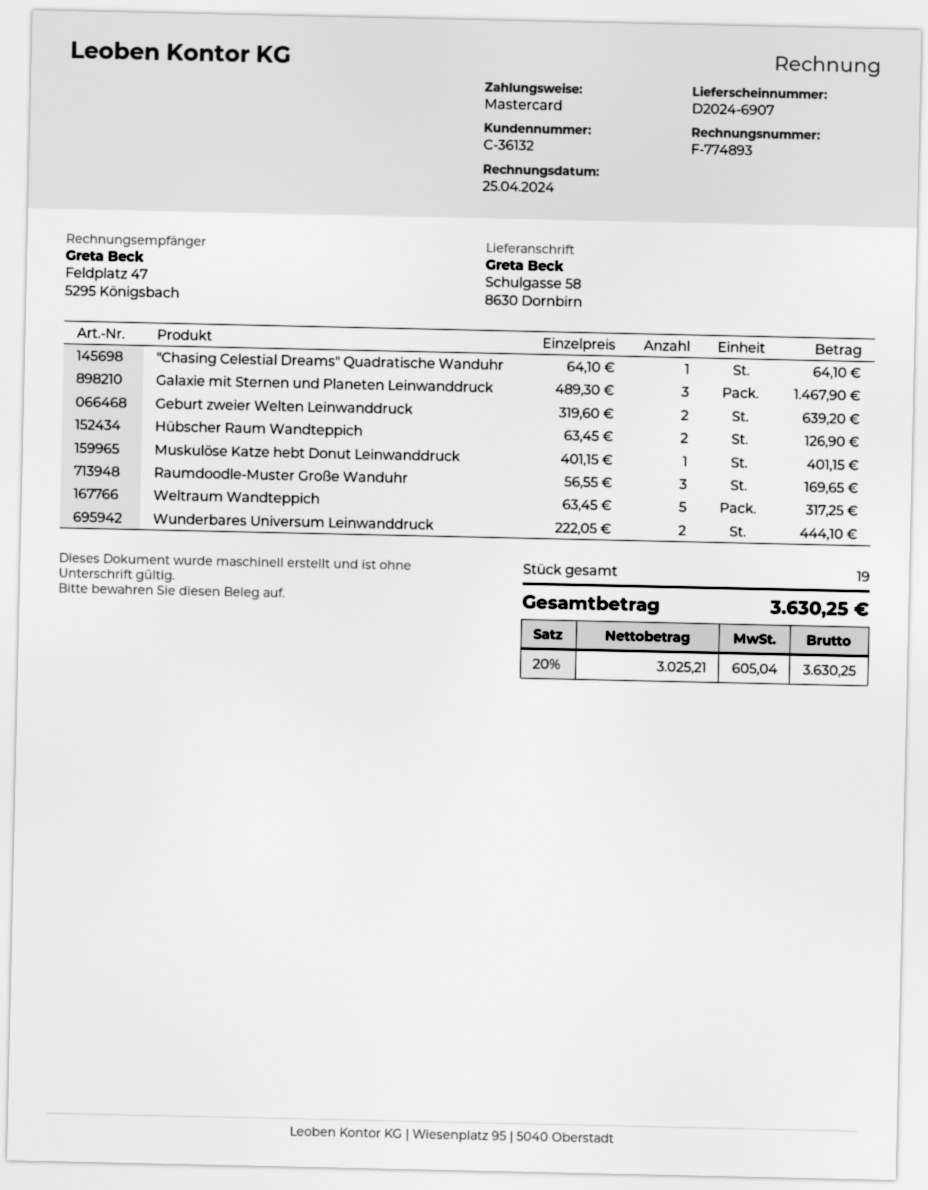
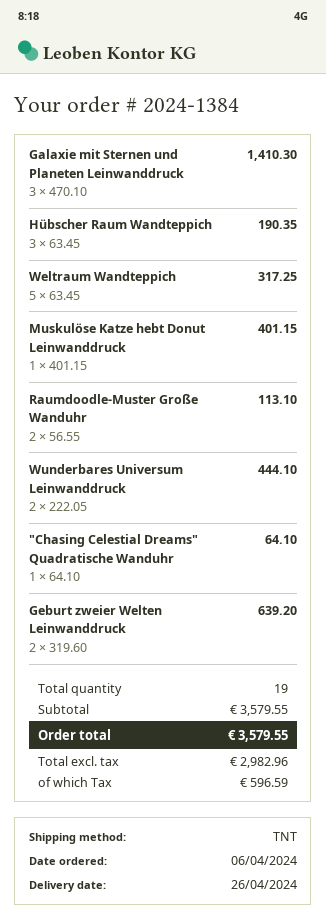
Galaxie mit Sternen und Planeten Leinwanddruck: 3 x 489.30 = 1467.90 -> 3 x 470.10 = 1410.30
Hübscher Raum Wandteppich: 2 x 63.45 = 126.90 -> 3 x 63.45 = 190.35
Raumdoodle-Muster Große Wanduhr: 3 x 56.55 = 169.65 -> 2 x 56.55 = 113.10
net: 3025.21 -> 2982.96
tax: 605.04 -> 596.59
total: 3630.25 -> 3579.55

